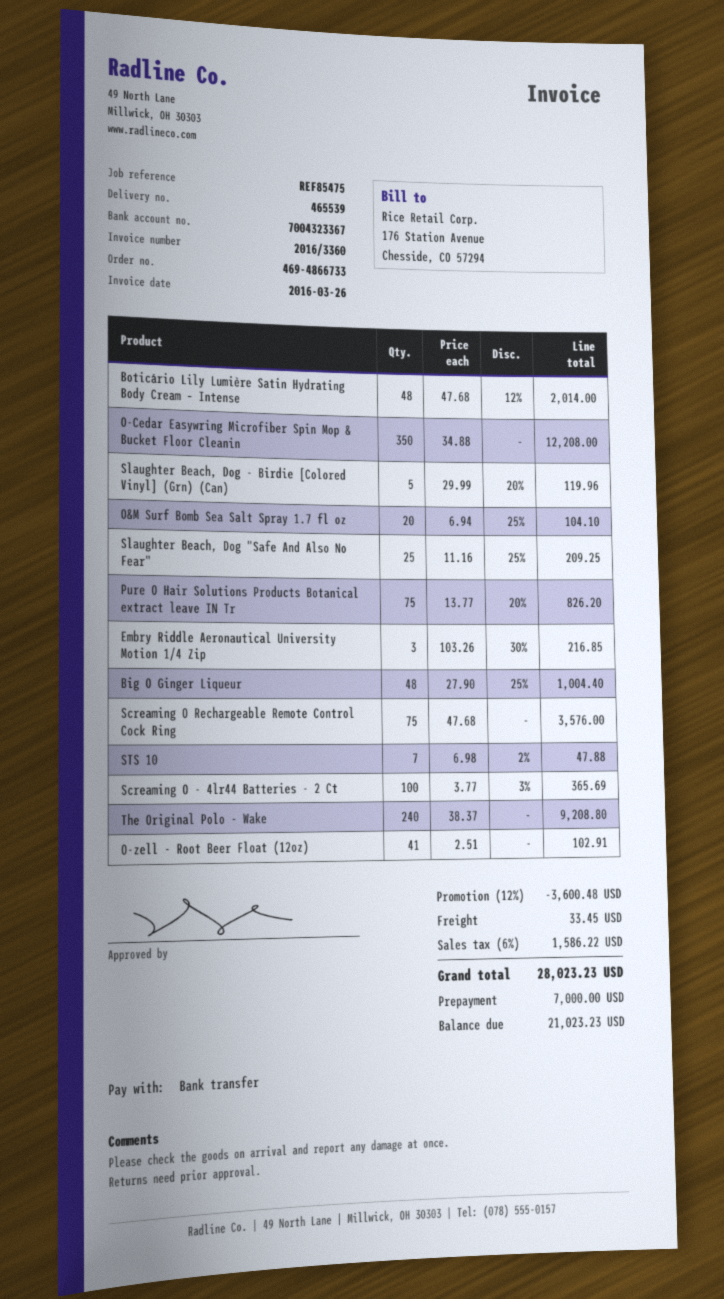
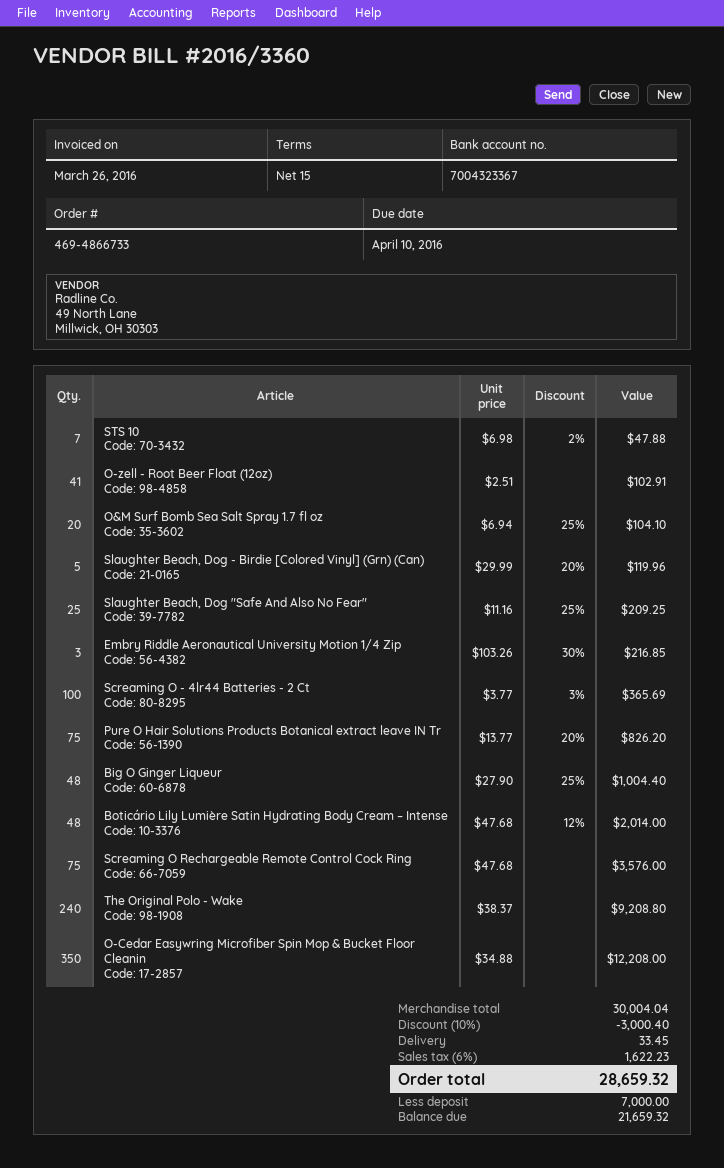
discount: 12% = 3600.48 -> 10% = 3000.40
tax: 6% = 1586.22 -> 6% = 1622.23
total: 28023.23 -> 28659.32
balance: 21023.23 -> 21659.32

